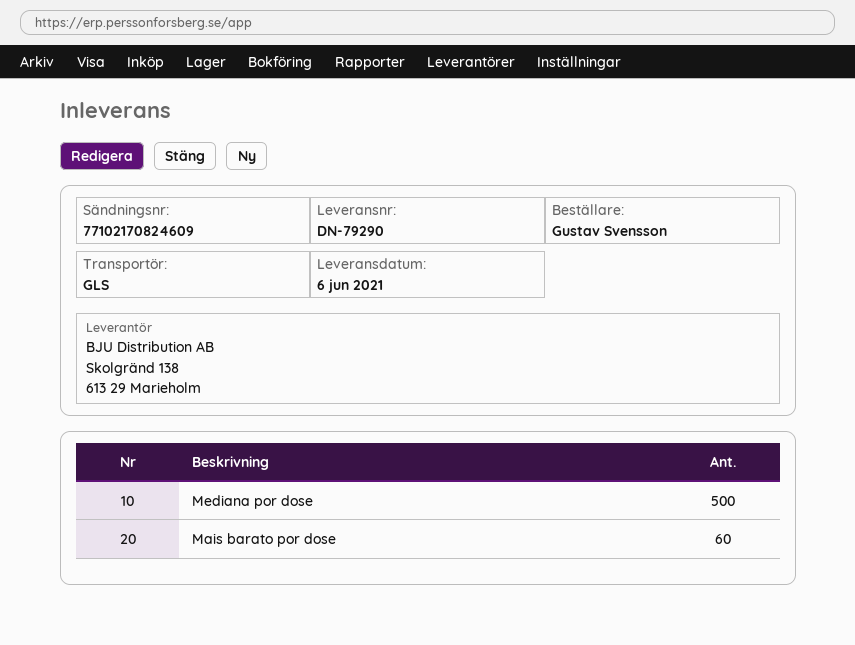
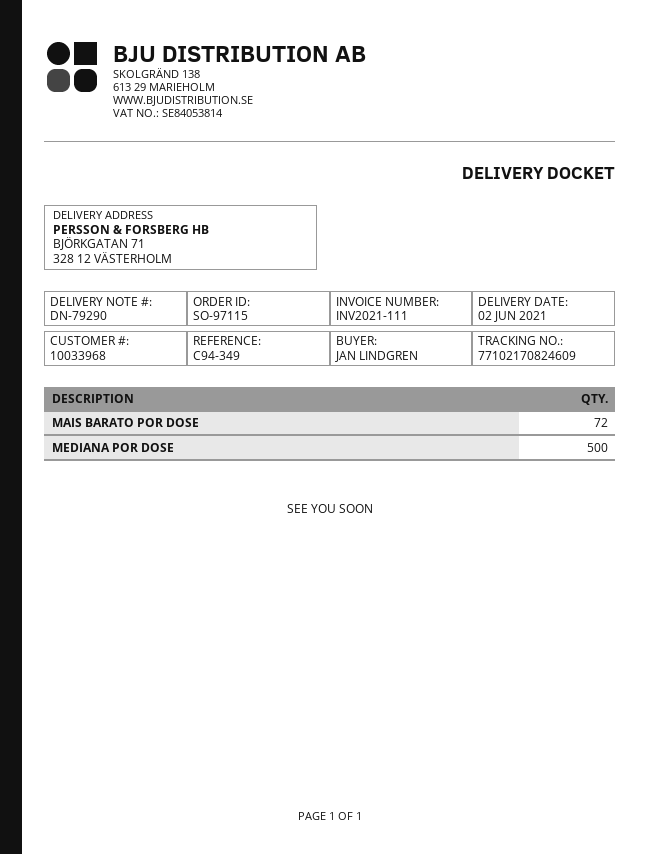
delivery date: 2021-06-06 -> 2021-06-02
ordered by: Gustav Svensson -> JAN LINDGREN
Mais barato por dose: 60 -> 72

